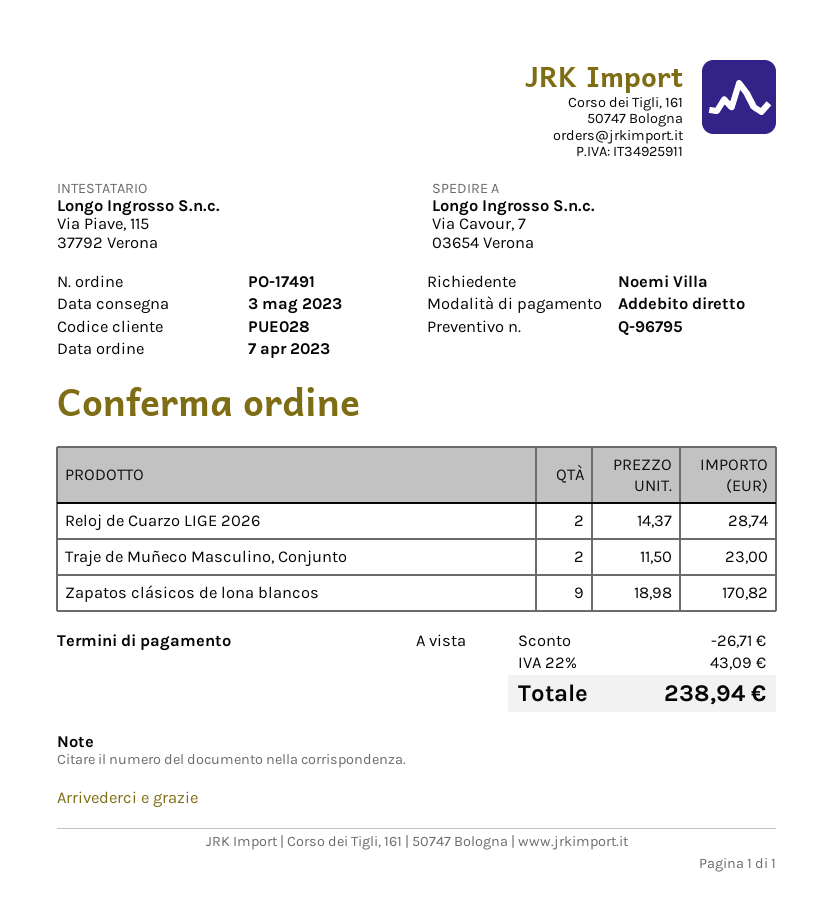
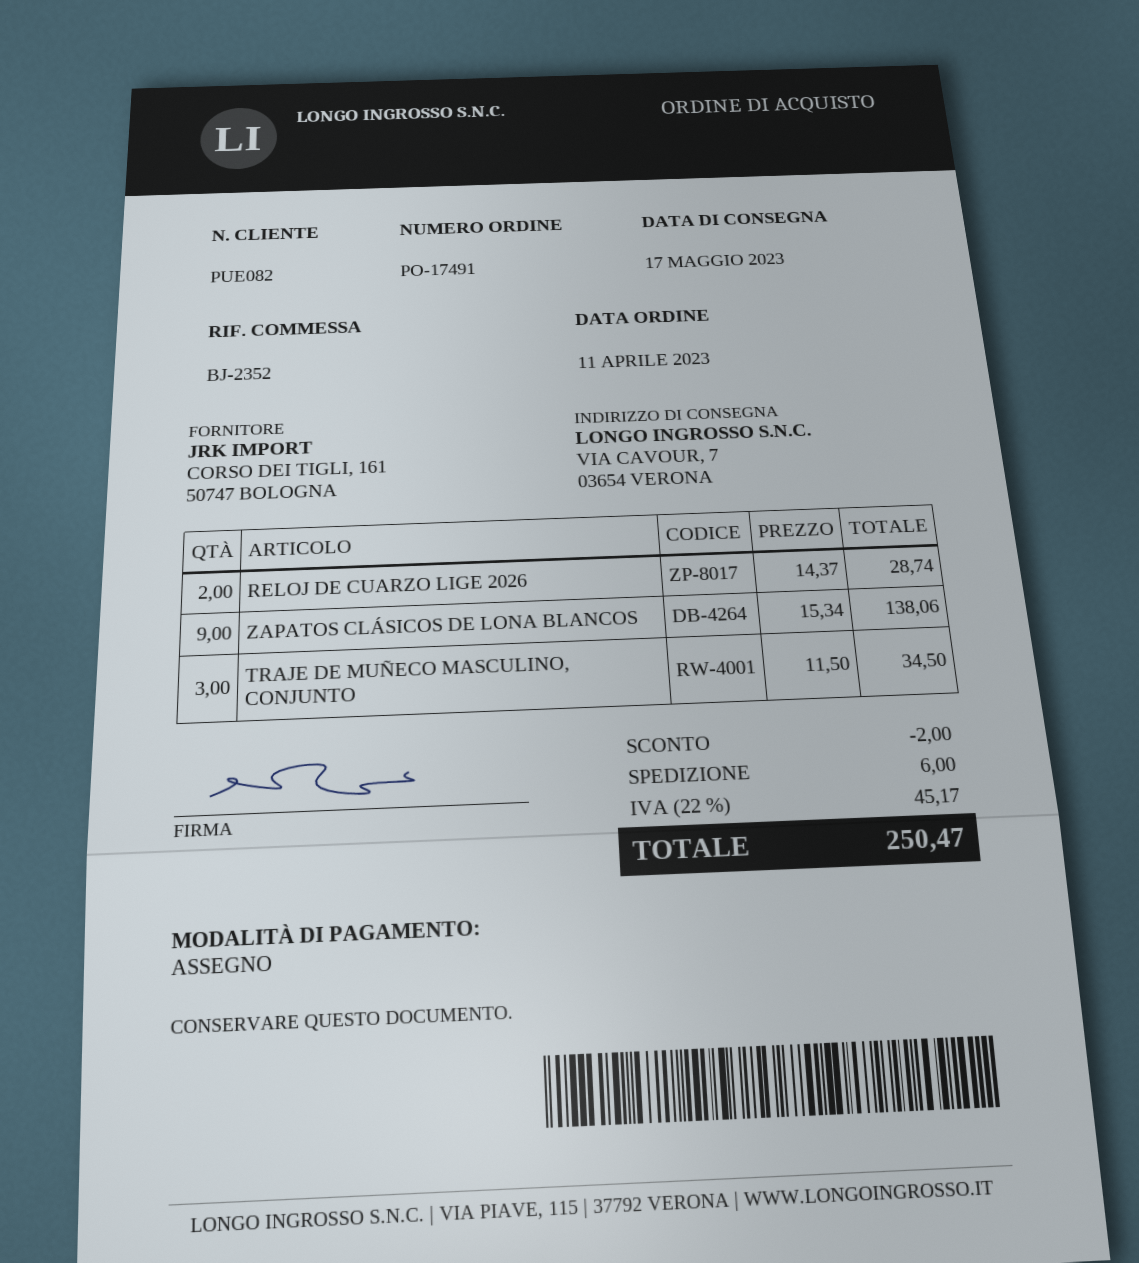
order date: 2023-04-07 -> 2023-04-11
delivery date: 2023-05-03 -> 2023-05-17
customer number: PUE028 -> PUE082
payment method: direct debit -> cheque
Traje de Muñeco Masculino, Conjunto: 2 x 11.50 = 23.00 -> 3 x 11.50 = 34.50
Zapatos clásicos de lona blancos: 9 x 18.98 = 170.82 -> 9 x 15.34 = 138.06
discount: 26.71 -> 2.00
shipping: none -> 6.00
tax: 22% = 43.09 -> 22% = 45.17
total: 238.94 -> 250.47

